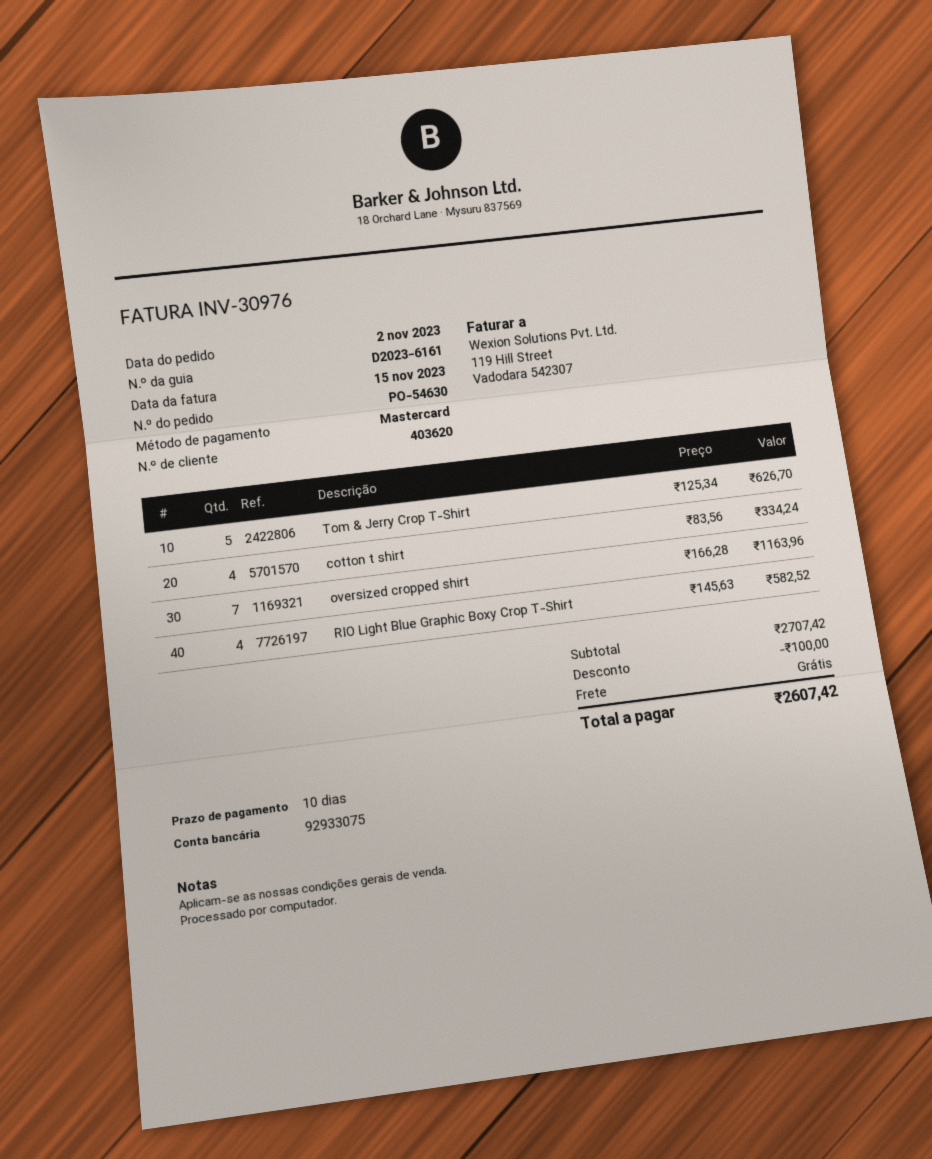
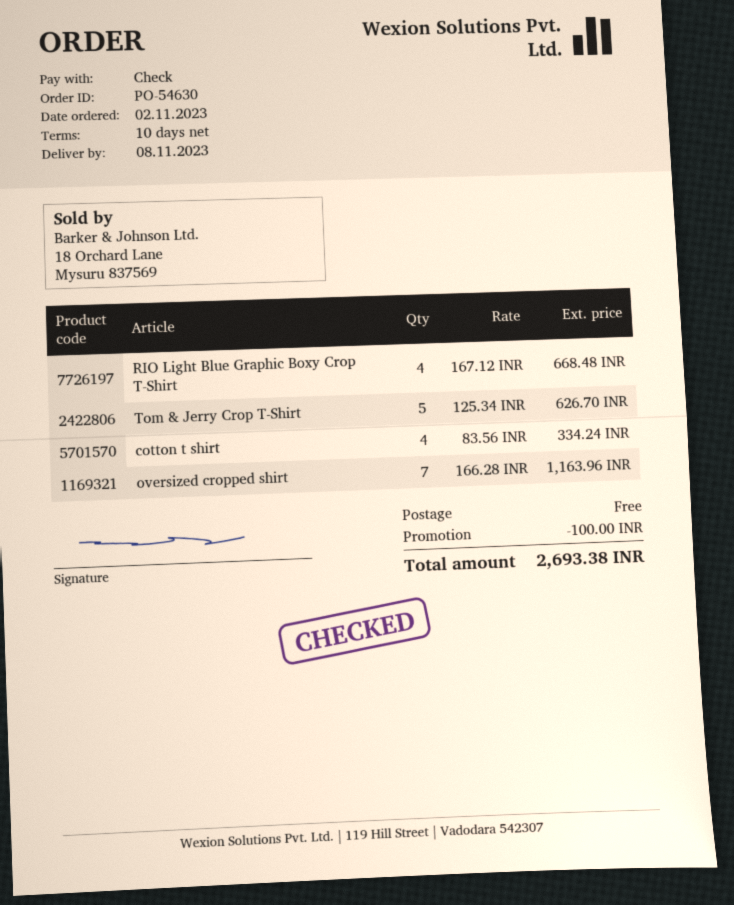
payment method: Mastercard -> cheque
RIO Light Blue Graphic Boxy Crop T-Shirt: 4 x 145.63 = 582.52 -> 4 x 167.12 = 668.48
total: 2607.42 -> 2693.38

